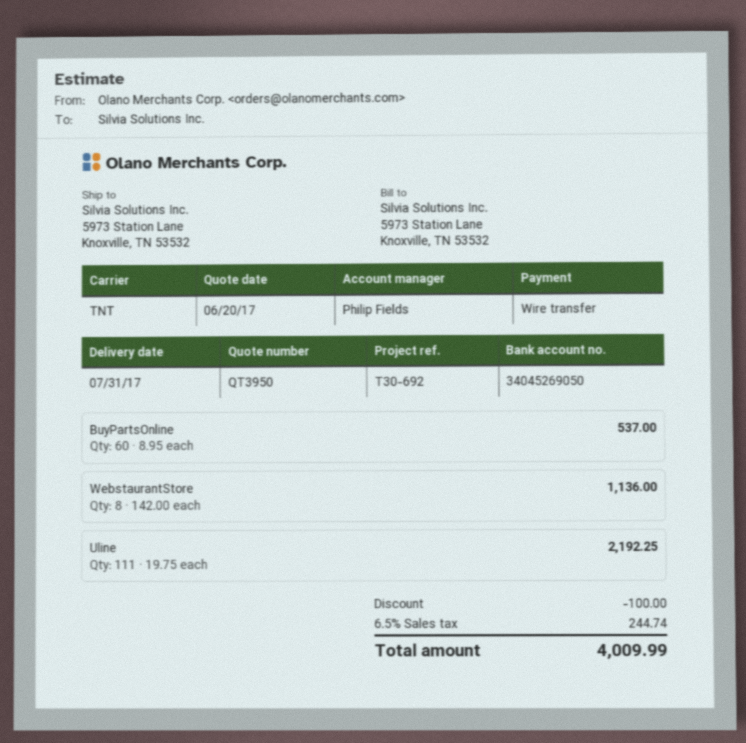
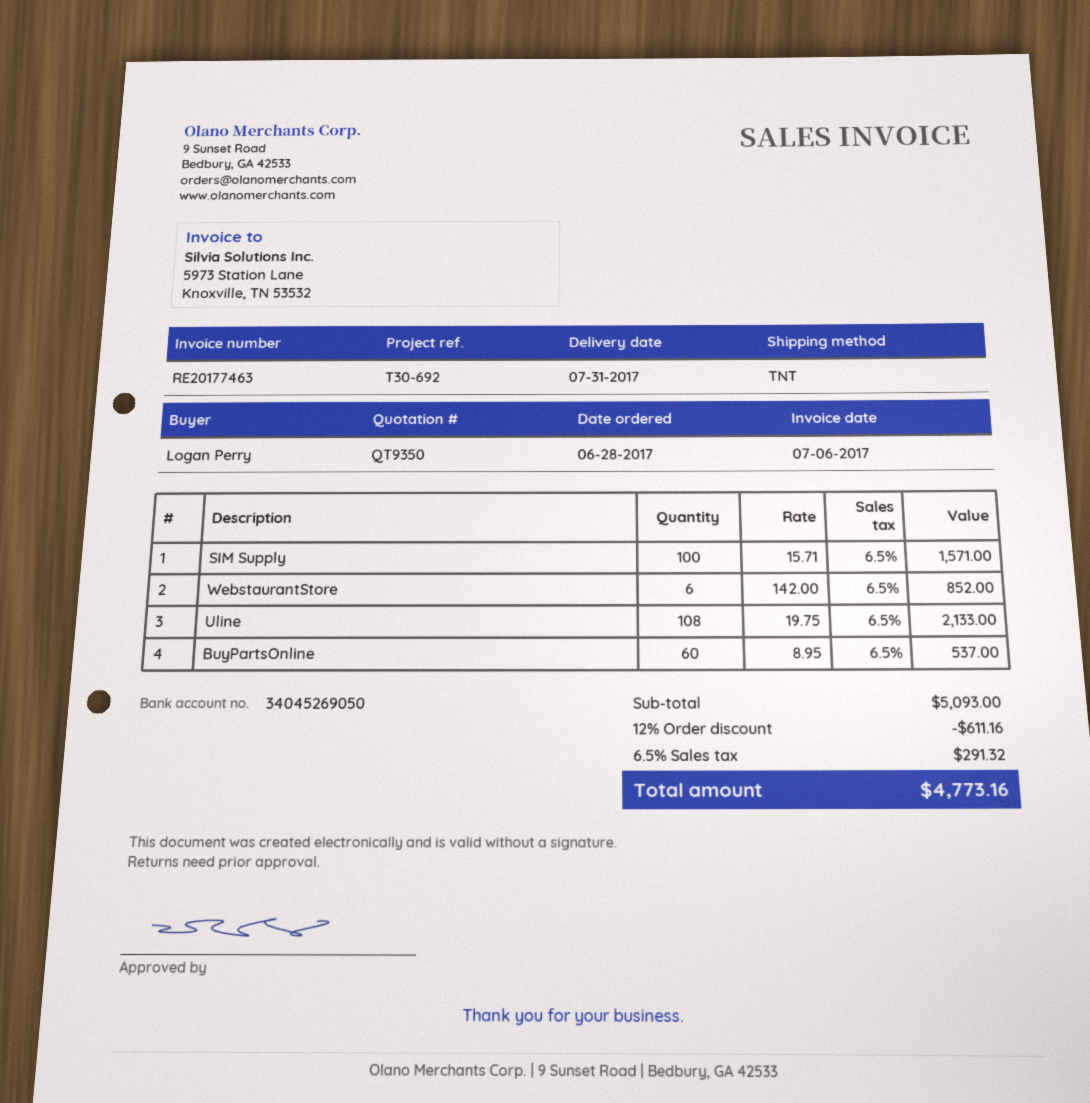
quote number: QT3950 -> QT9350
WebstaurantStore: 8 x 142.00 = 1136.00 -> 6 x 142.00 = 852.00
Uline: 111 x 19.75 = 2192.25 -> 108 x 19.75 = 2133.00
SIM Supply: none -> 100 x 15.71 = 1571.00
discount: 100.00 -> 611.16
tax: 6.5% = 244.74 -> 6.5% = 291.32
total: 4009.99 -> 4773.16

